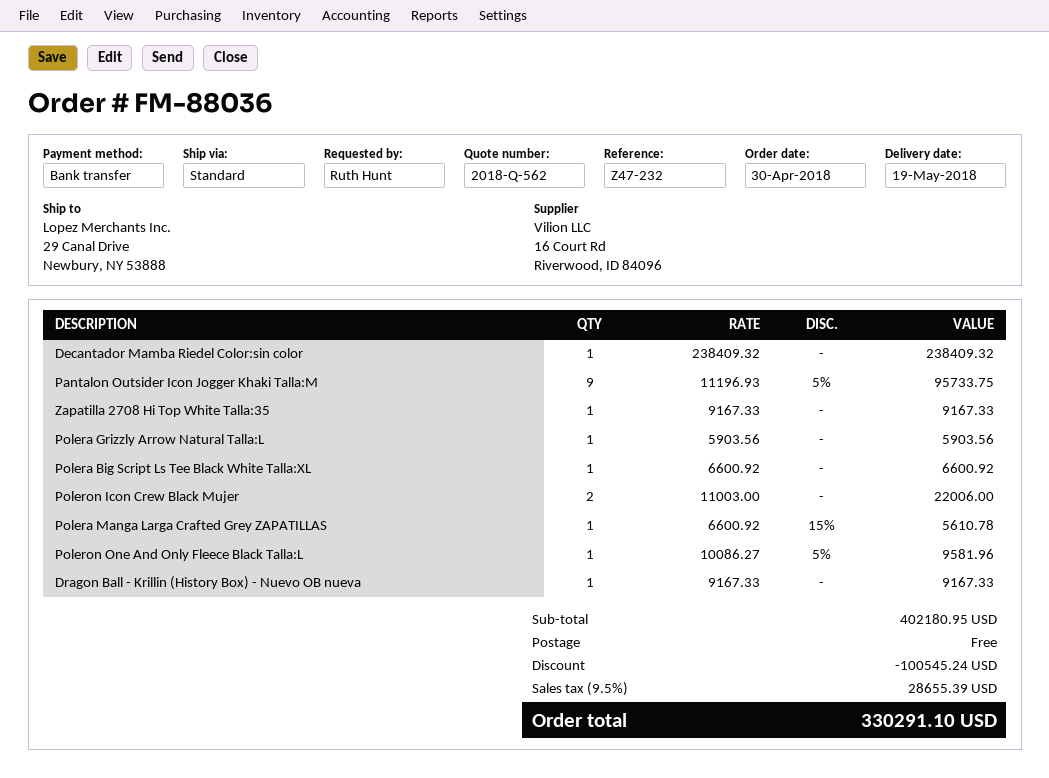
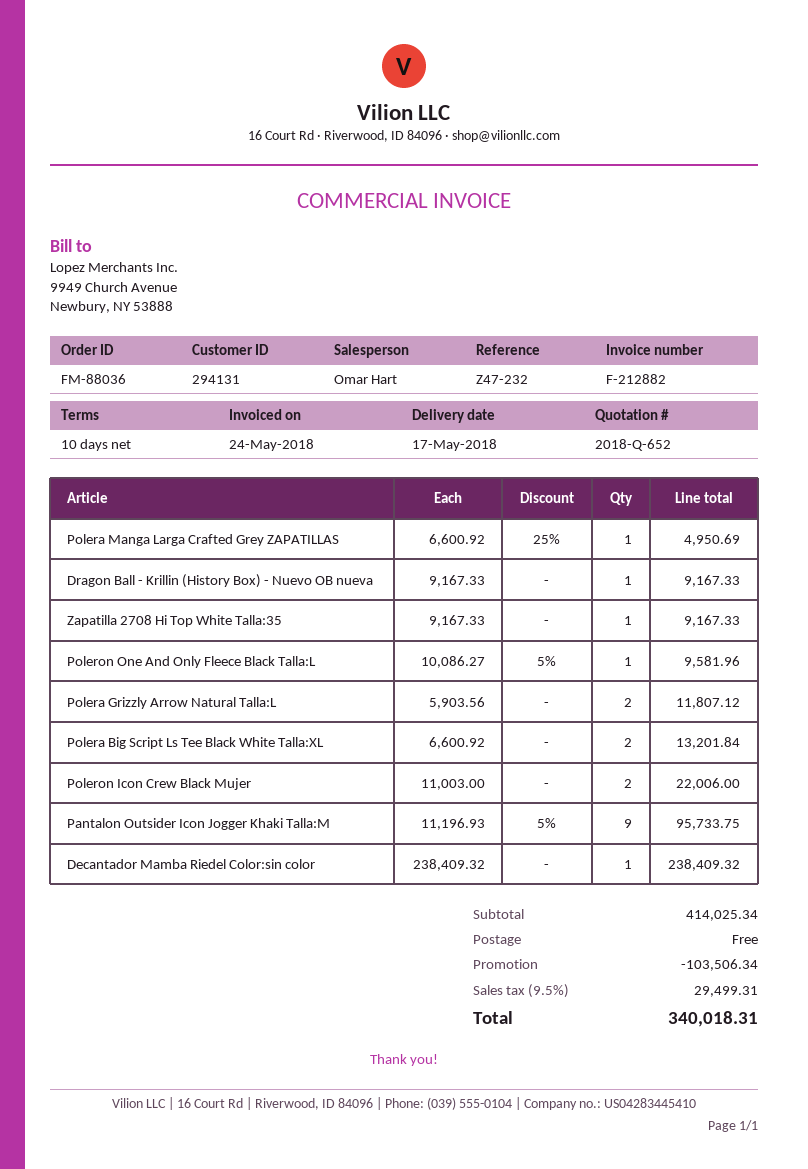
quote number: 2018-Q-562 -> 2018-Q-652
delivery date: 2018-05-19 -> 2018-05-17
Polera Grizzly Arrow Natural Talla:L: 1 x 5903.56 = 5903.56 -> 2 x 5903.56 = 11807.12
Polera Big Script Ls Tee Black White Talla:XL: 1 x 6600.92 = 6600.92 -> 2 x 6600.92 = 13201.84
Polera Manga Larga Crafted Grey ZAPATILLAS: 1 x 6600.92 - 15% = 5610.78 -> 1 x 6600.92 - 25% = 4950.69
subtotal: 402180.95 -> 414025.34
discount: 100545.24 -> 103506.34
tax: 9.5% = 28655.39 -> 9.5% = 29499.31
total: 330291.10 -> 340018.31

